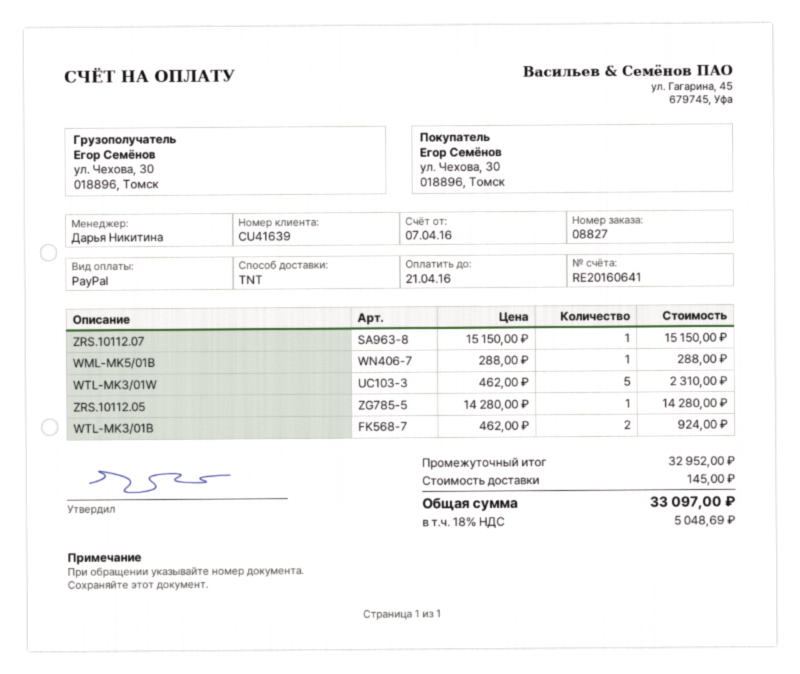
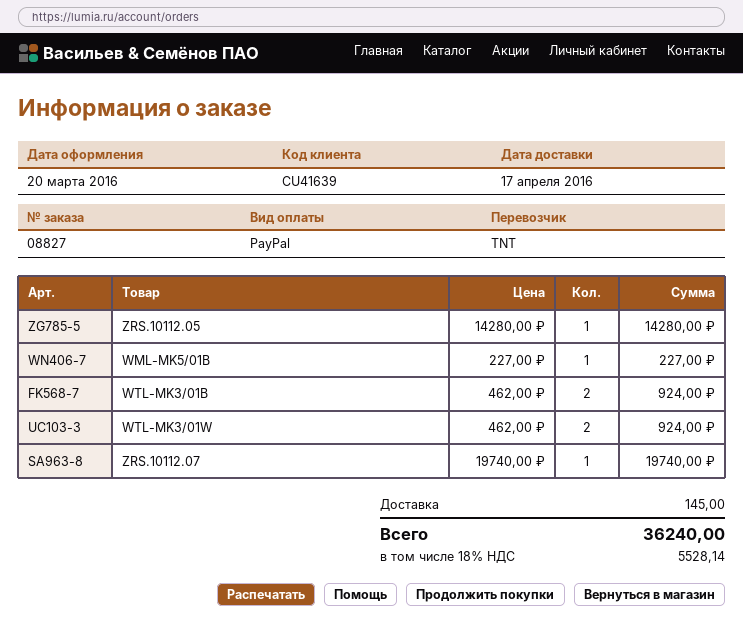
ZRS.10112.07: 1 x 15150.00 = 15150.00 -> 1 x 19740.00 = 19740.00
WML-MK5/01B: 1 x 288.00 = 288.00 -> 1 x 227.00 = 227.00
WTL-MK3/01W: 5 x 462.00 = 2310.00 -> 2 x 462.00 = 924.00
tax: 18% = 5048.69 -> 18% = 5528.14
total: 33097.00 -> 36240.00

